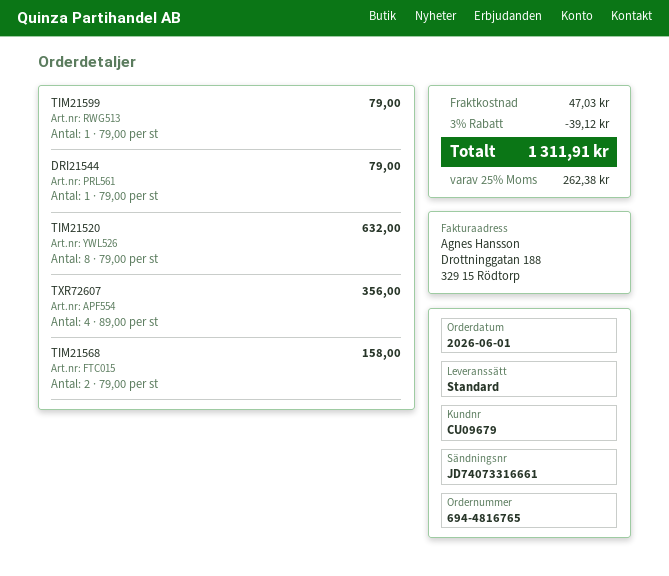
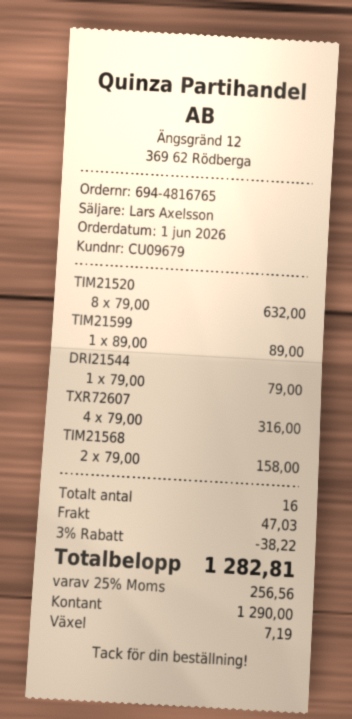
TIM21599: 1 x 79.00 = 79.00 -> 1 x 89.00 = 89.00
TXR72607: 4 x 89.00 = 356.00 -> 4 x 79.00 = 316.00
discount: 3% = 39.12 -> 3% = 38.22
tax: 25% = 262.38 -> 25% = 256.56
total: 1311.91 -> 1282.81

